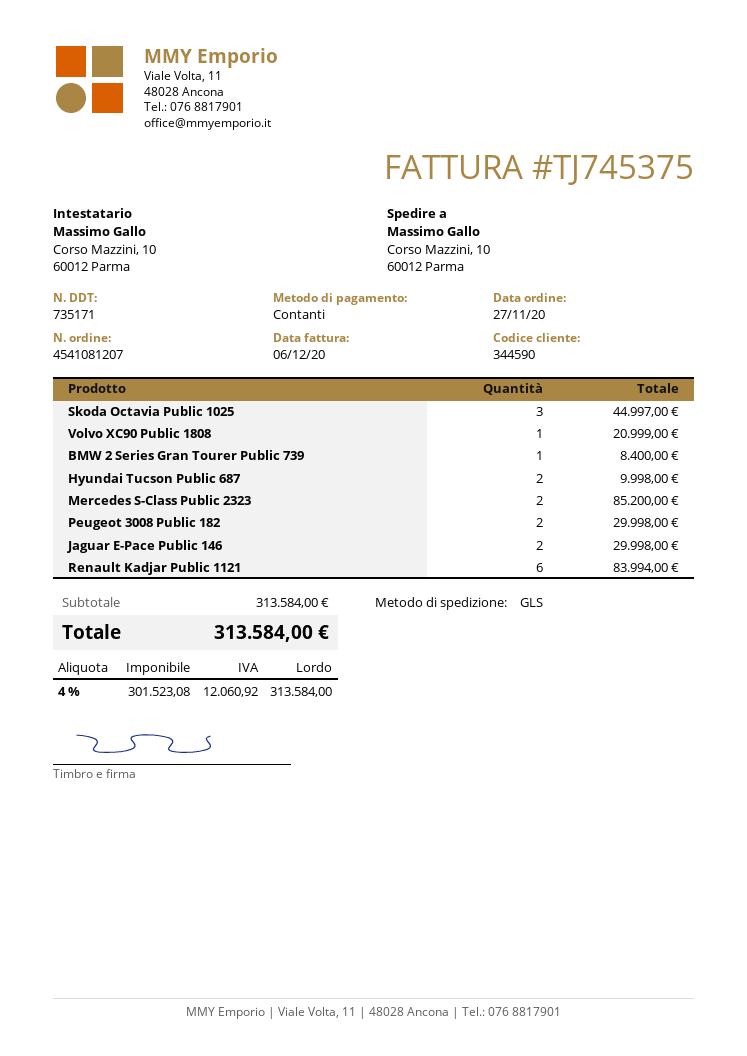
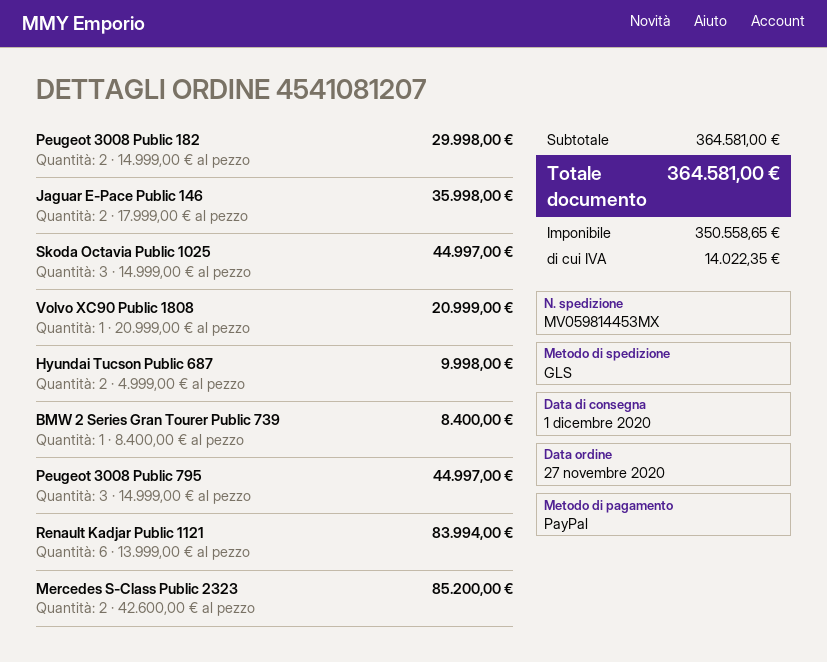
payment method: cash -> PayPal
Jaguar E-Pace Public 146: 2 for 29998.00 -> 2 for 35998.00
Peugeot 3008 Public 795: none -> 3 for 44997.00
subtotal: 313584.00 -> 364581.00
net: 301523.08 -> 350558.65
tax: 12060.92 -> 14022.35
total: 313584.00 -> 364581.00

